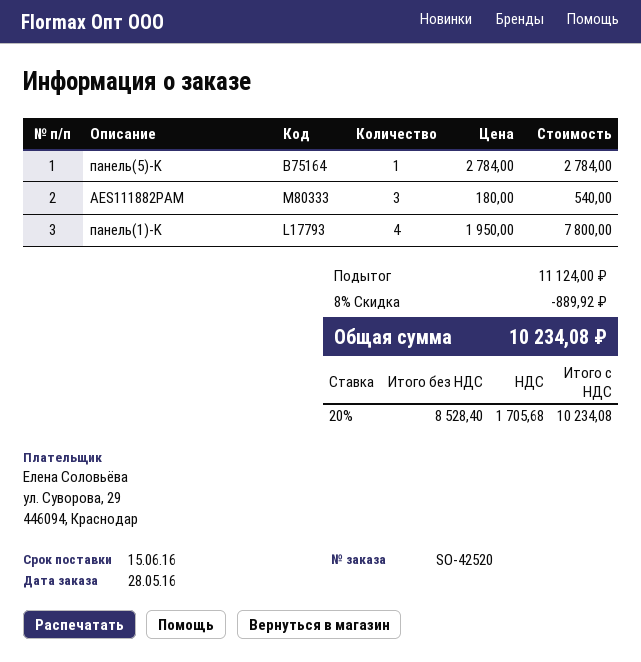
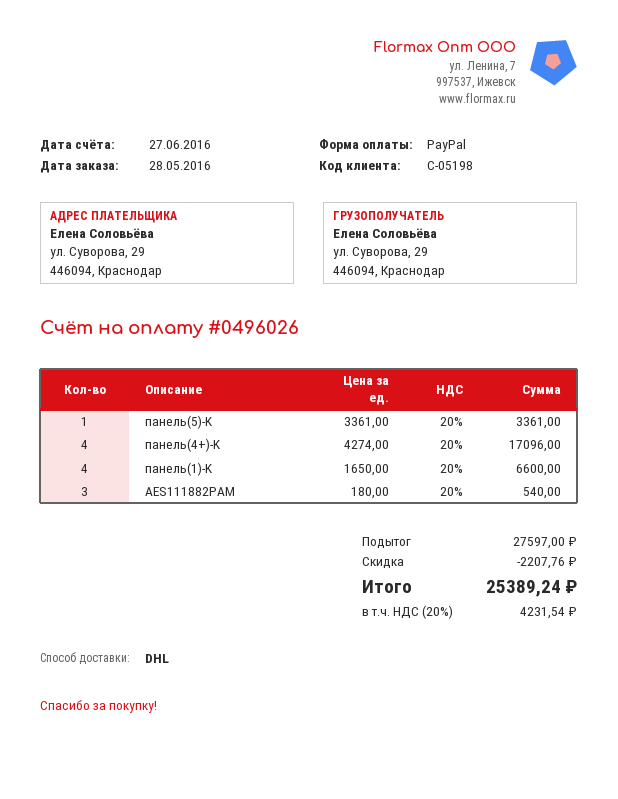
панель(5)-K: 1 x 2784.00 = 2784.00 -> 1 x 3361.00 = 3361.00
панель(1)-K: 4 x 1950.00 = 7800.00 -> 4 x 1650.00 = 6600.00
панель(4+)-K: none -> 4 x 4274.00 = 17096.00
subtotal: 11124.00 -> 27597.00
discount: 889.92 -> 2207.76
tax: 20% = 1705.68 -> 20% = 4231.54
total: 10234.08 -> 25389.24

